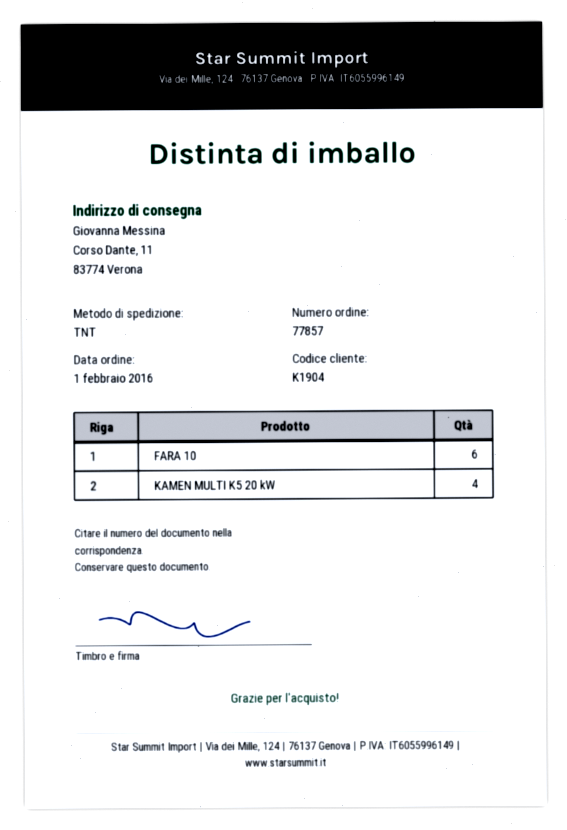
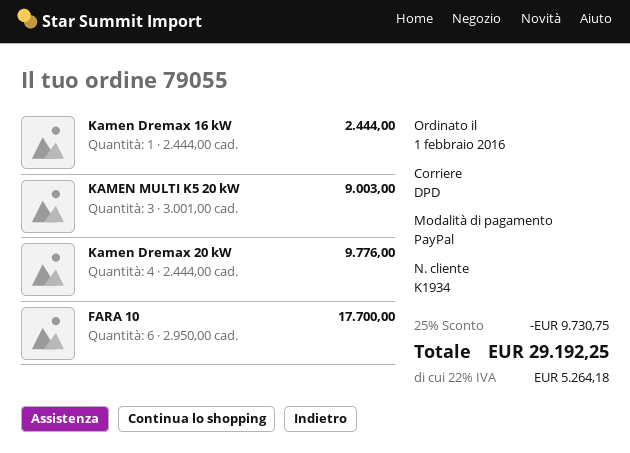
order number: 77857 -> 79055
customer number: K1904 -> K1934
shipping method: TNT -> DPD
KAMEN MULTI K5 20 kW: 4 -> 3
Kamen Dremax 16 kW: none -> 1
Kamen Dremax 20 kW: none -> 4

